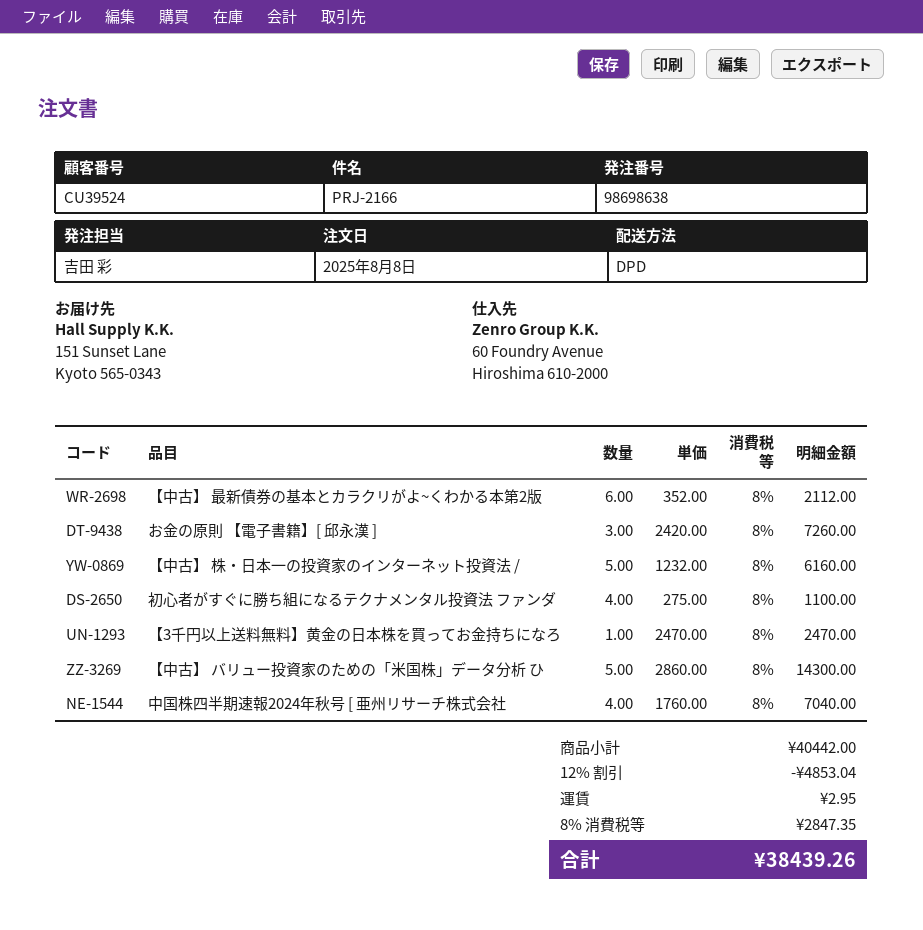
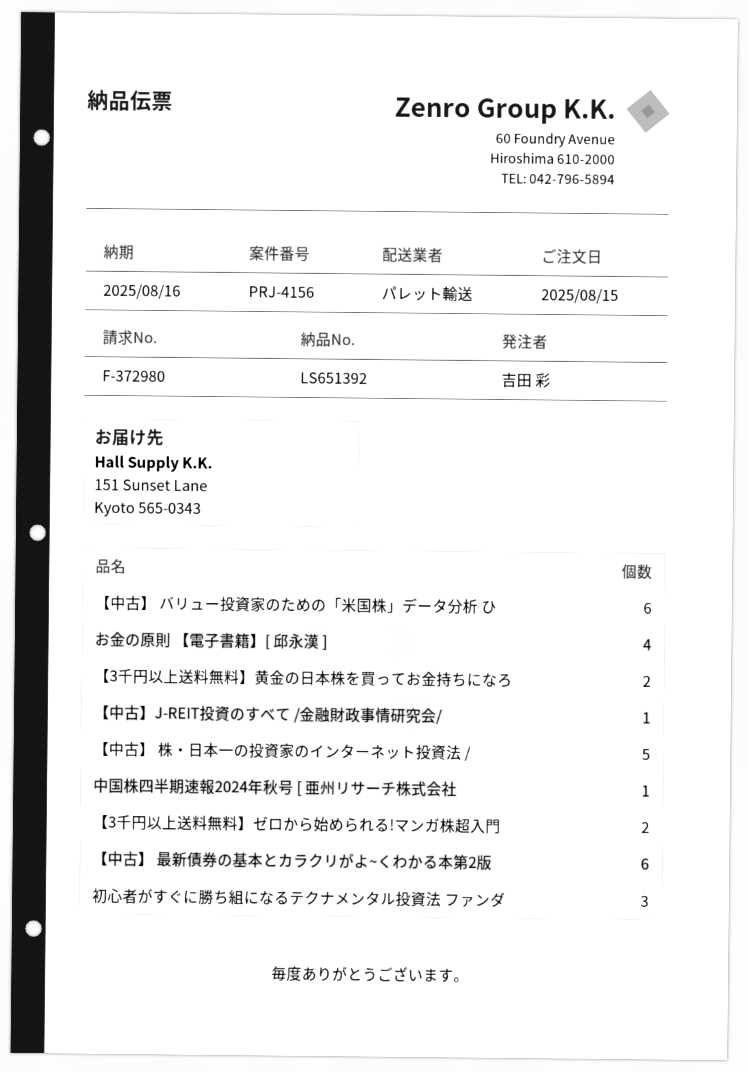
order date: 2025-08-08 -> 2025-08-15
reference: PRJ-2166 -> PRJ-4156
shipping method: DPD -> pallet freight
お金の原則 【電子書籍】[ 邱永漢 ]: 3 -> 4
初心者がすぐに勝ち組になるテクナメンタル投資法 ファンダ: 4 -> 3
【3千円以上送料無料】黄金の日本株を買ってお金持ちになろ: 1 -> 2
【中古】 バリュー投資家のための「米国株」データ分析 ひ: 5 -> 6
中国株四半期速報2024年秋号 [ 亜州リサーチ株式会社: 4 -> 1
【中古】J-REIT投資のすべて /金融財政事情研究会/: none -> 1
【3千円以上送料無料】ゼロから始められる!マンガ株超入門: none -> 2

